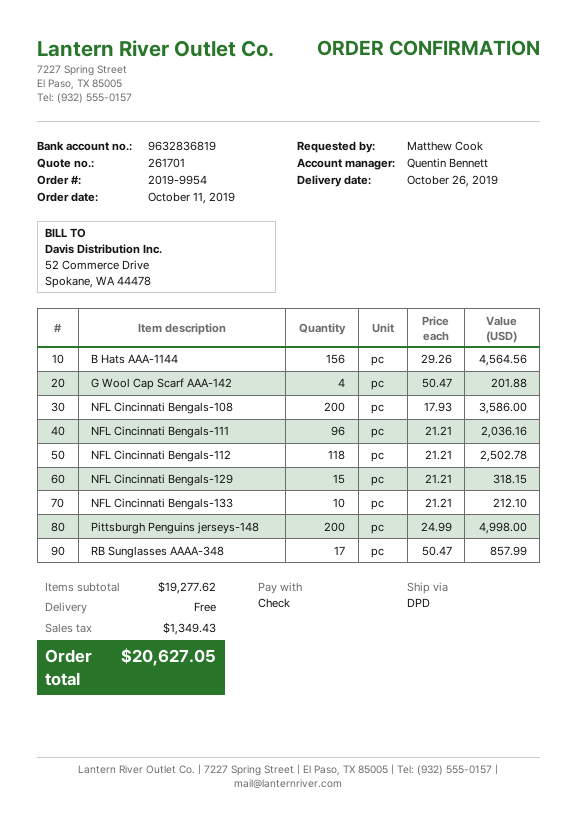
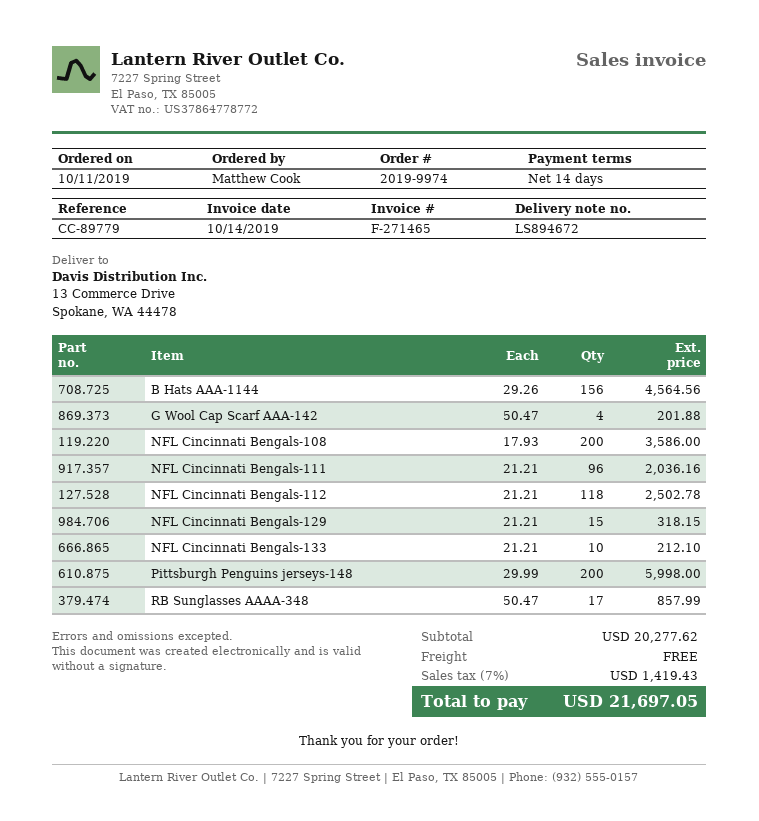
order number: 2019-9954 -> 2019-9974
Pittsburgh Penguins jerseys-148: 200 x 24.99 = 4998.00 -> 200 x 29.99 = 5998.00
subtotal: 19277.62 -> 20277.62
tax: 1349.43 -> 1419.43
total: 20627.05 -> 21697.05

